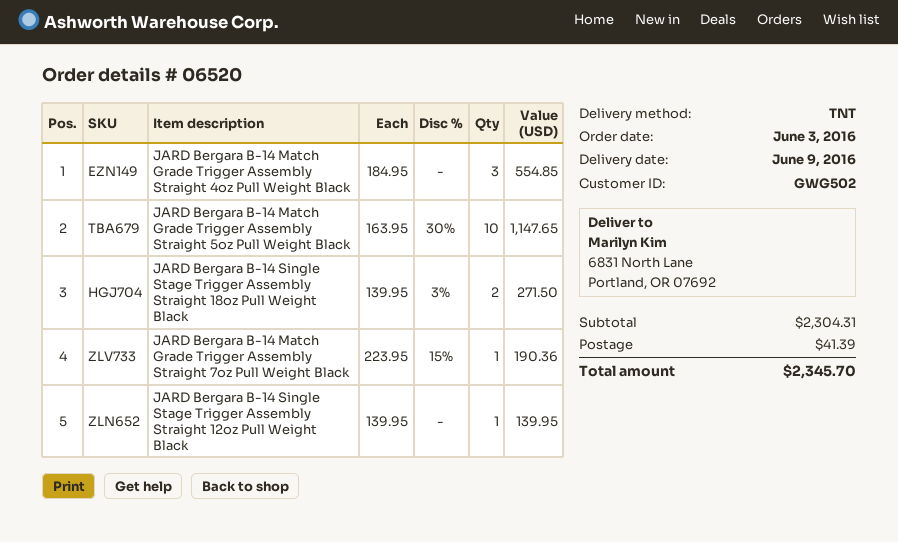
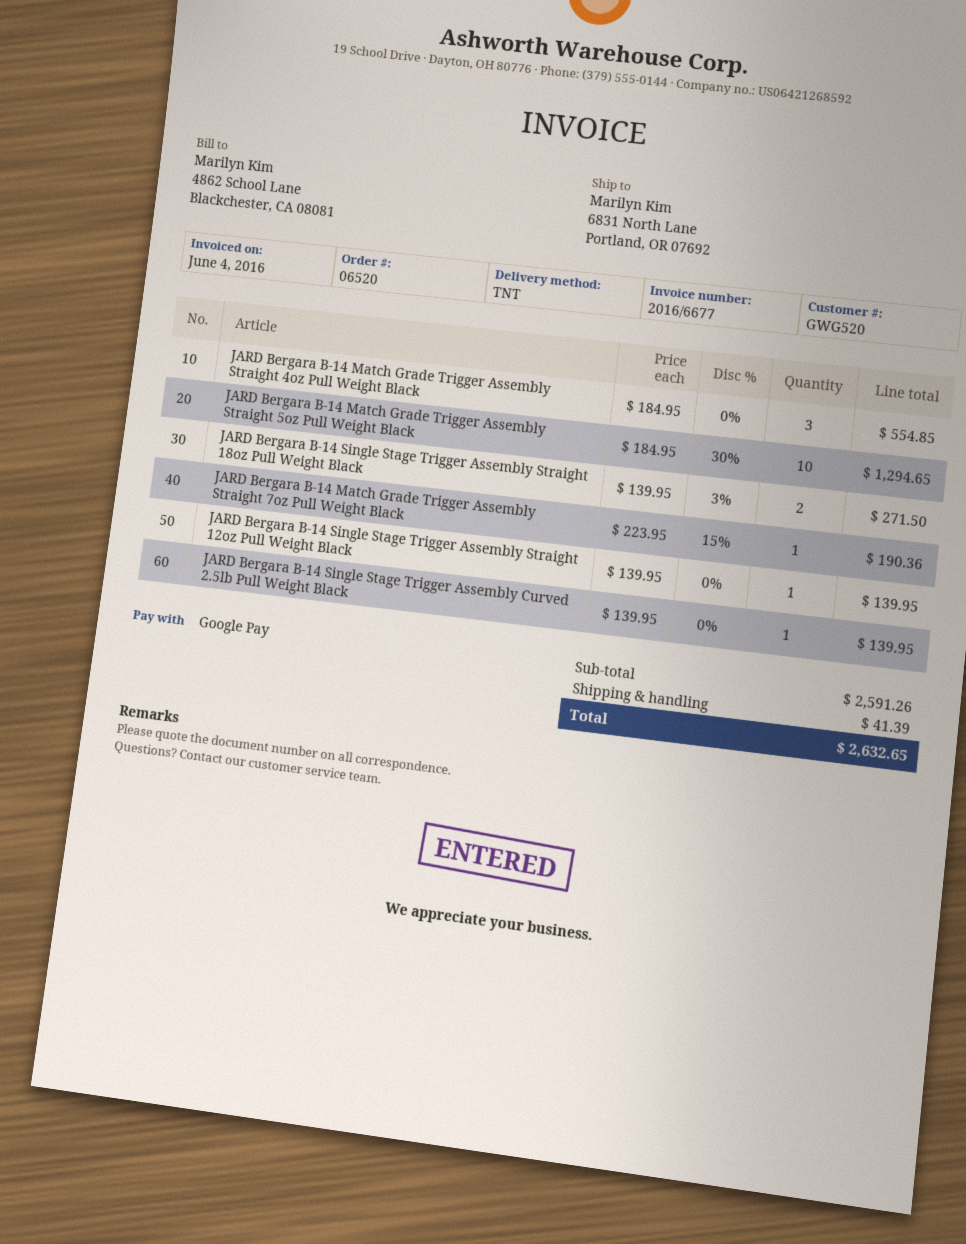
customer number: GWG502 -> GWG520
JARD Bergara B-14 Match Grade Trigger Assembly Straight 5oz Pull Weight Black: 10 x 163.95 - 30% = 1147.65 -> 10 x 184.95 - 30% = 1294.65
JARD Bergara B-14 Single Stage Trigger Assembly Curved 2.5lb Pull Weight Black: none -> 1 x 139.95 = 139.95
subtotal: 2304.31 -> 2591.26
total: 2345.70 -> 2632.65

